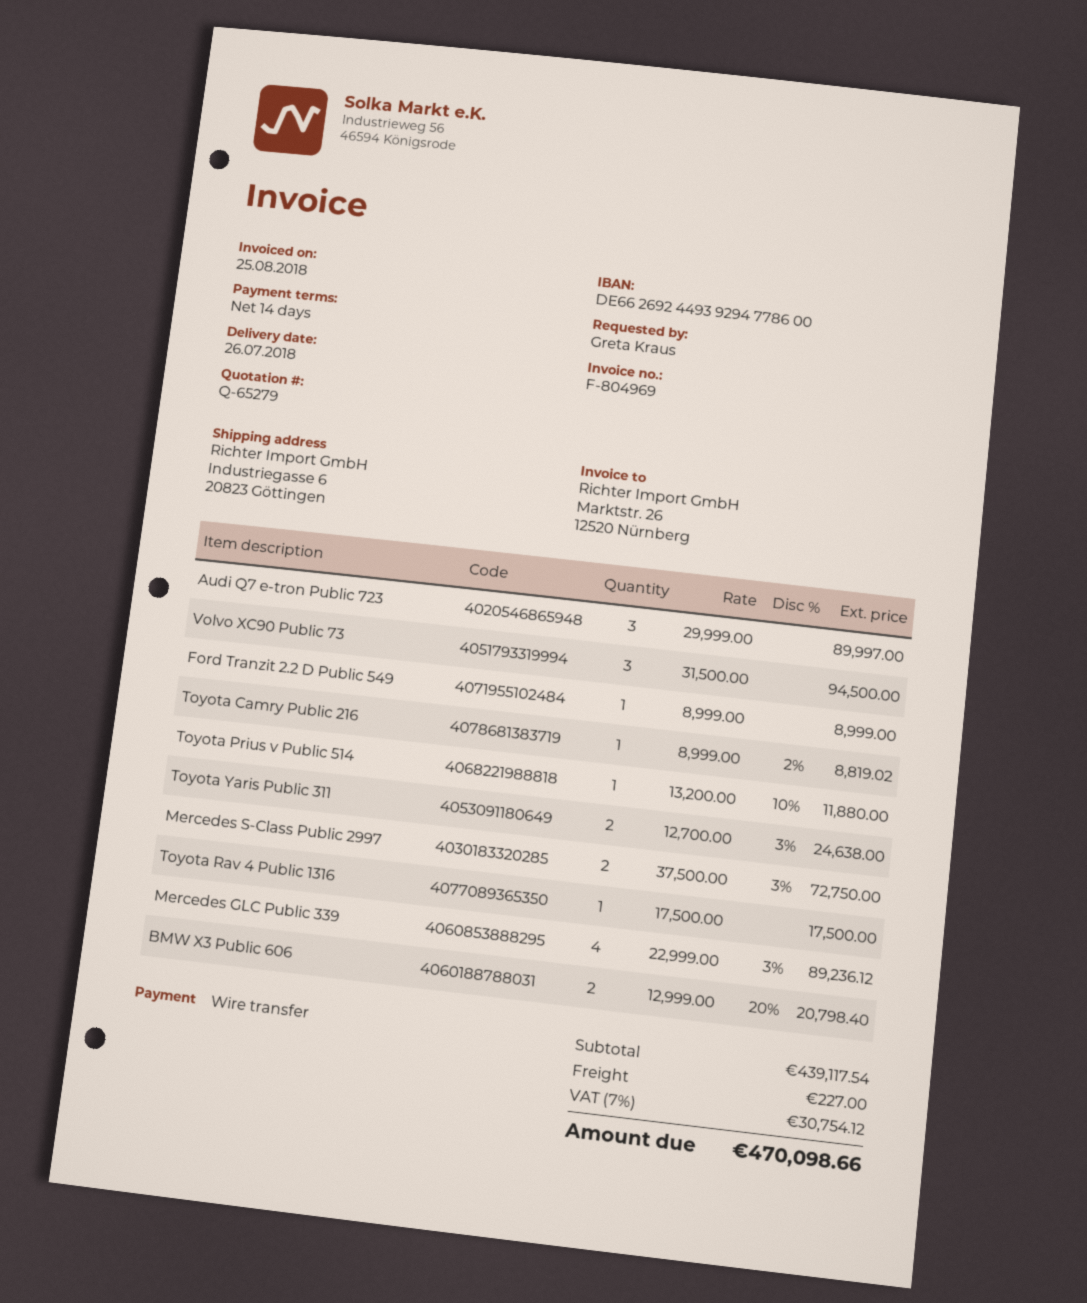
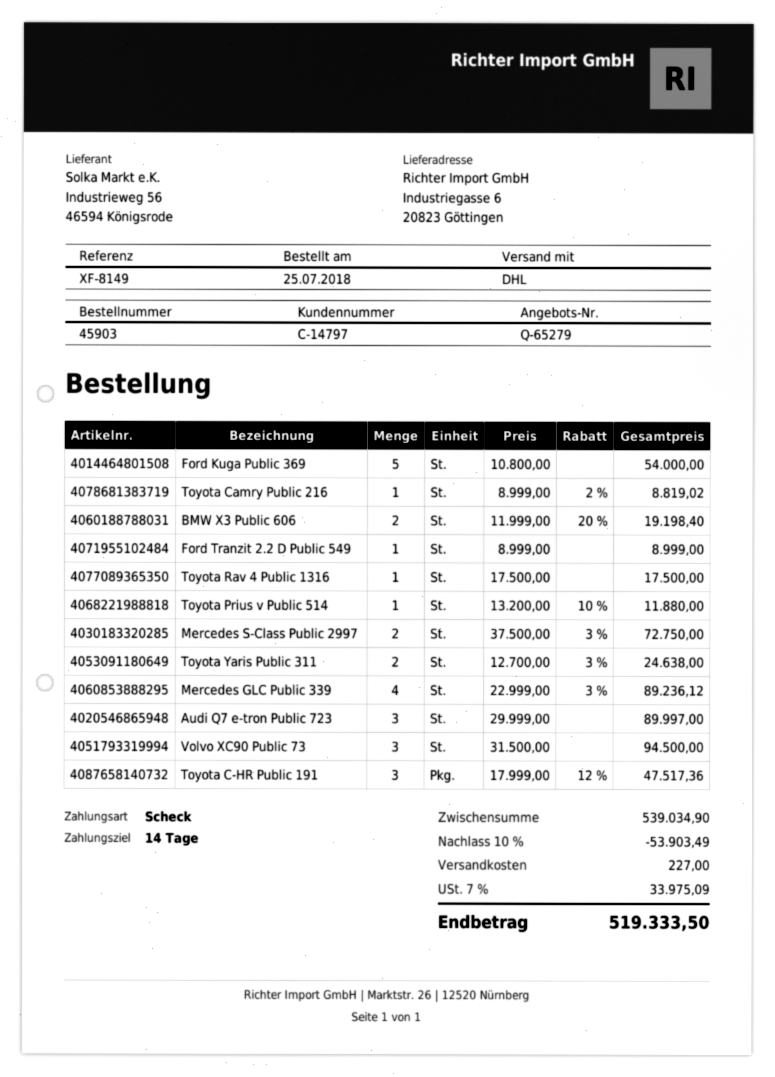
payment method: bank transfer -> cheque
BMW X3 Public 606: 2 x 12999.00 - 20% = 20798.40 -> 2 x 11999.00 - 20% = 19198.40
Ford Kuga Public 369: none -> 5 x 10800.00 = 54000.00
Toyota C-HR Public 191: none -> 3 x 17999.00 - 12% = 47517.36
subtotal: 439117.54 -> 539034.90
discount: none -> 10% = 53903.49
tax: 7% = 30754.12 -> 7% = 33975.09
total: 470098.66 -> 519333.50

